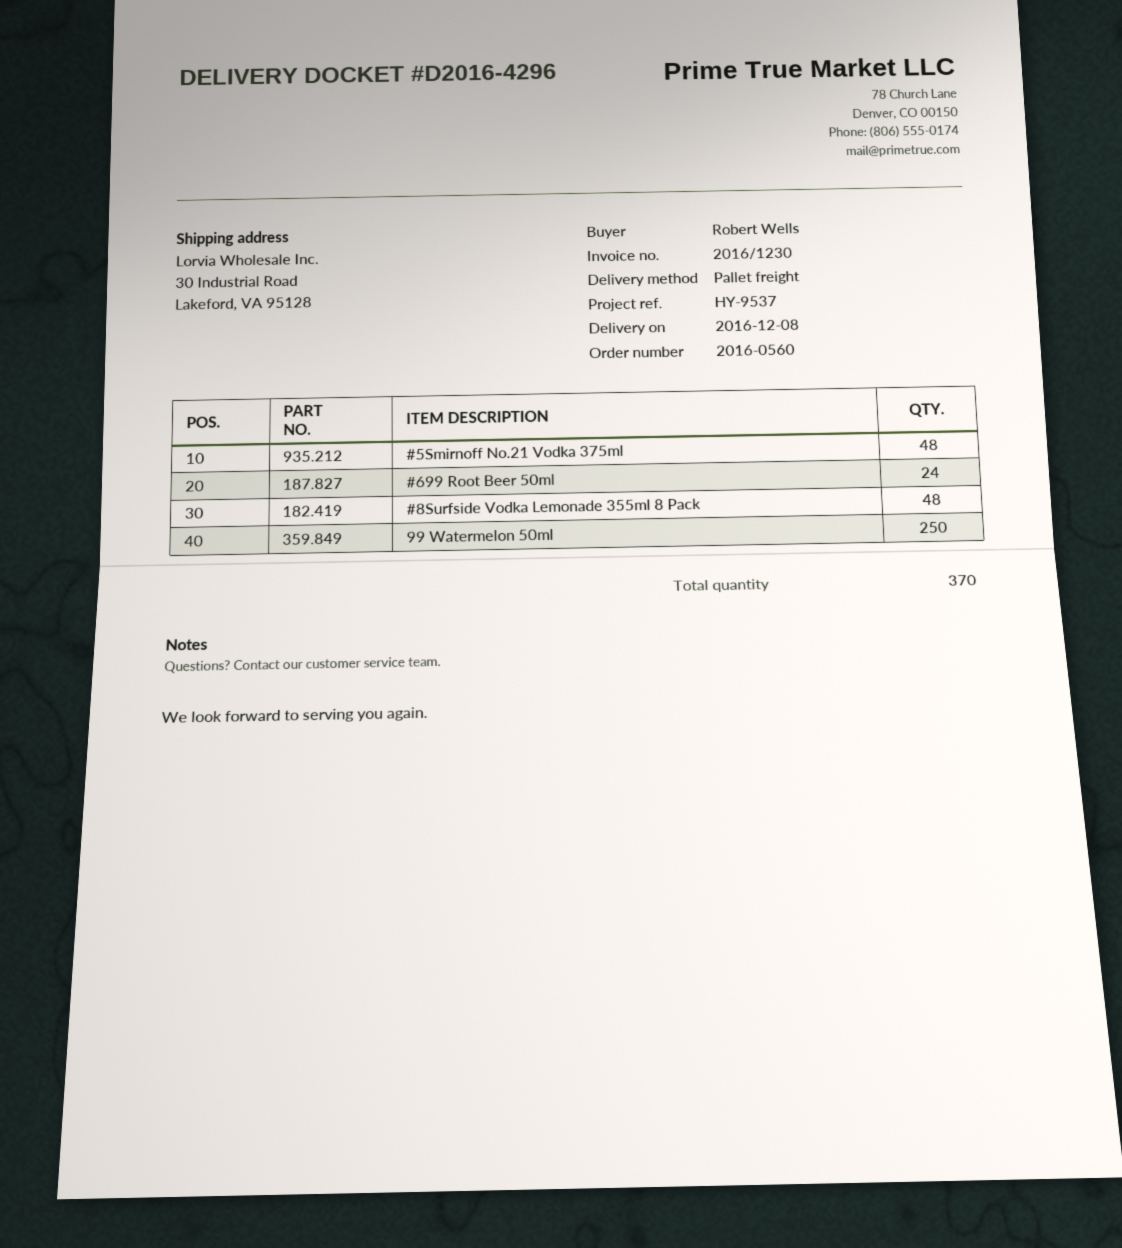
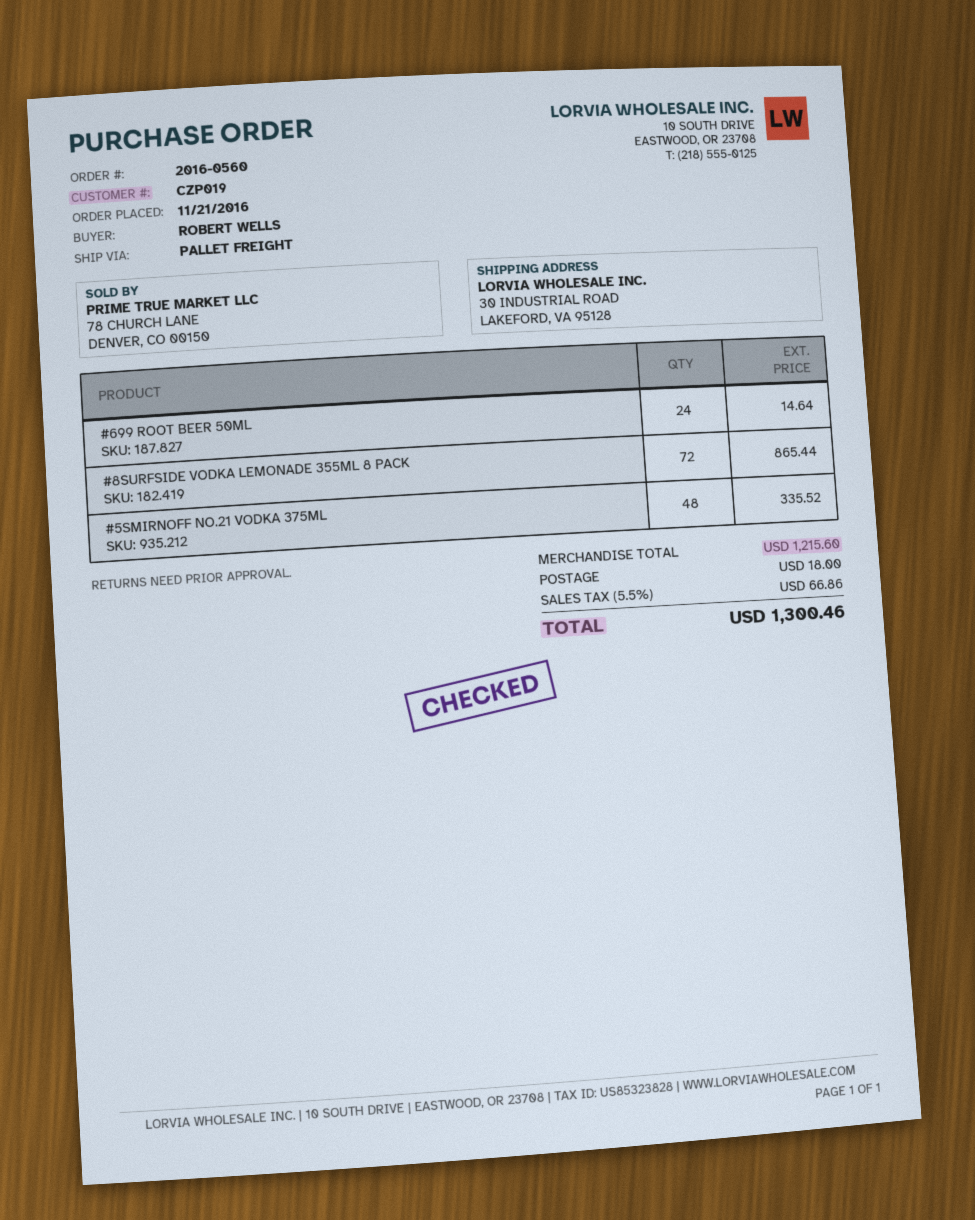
#8Surfside Vodka Lemonade 355ml 8 Pack: 48 -> 72
99 Watermelon 50ml: 250 -> none

